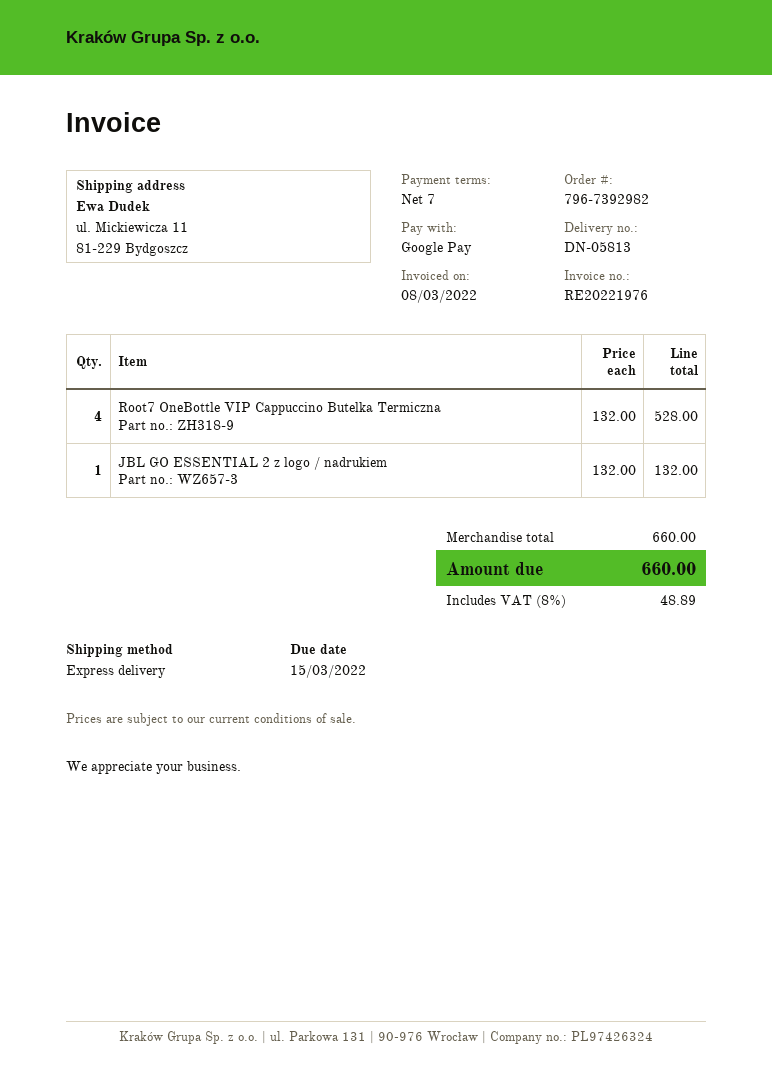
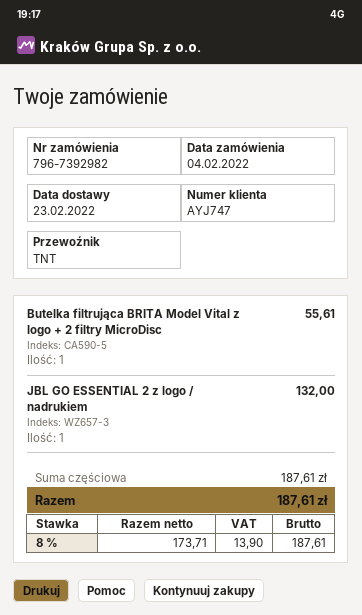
shipping method: express -> TNT
Root7 OneBottle VIP Cappuccino Butelka Termiczna: 4 for 528.00 -> none
Butelka filtrująca BRITA Model Vital z logo + 2 filtry MicroDisc: none -> 1 for 55.61
subtotal: 660.00 -> 187.61
tax: 8% = 48.89 -> 8% = 13.90
total: 660.00 -> 187.61

